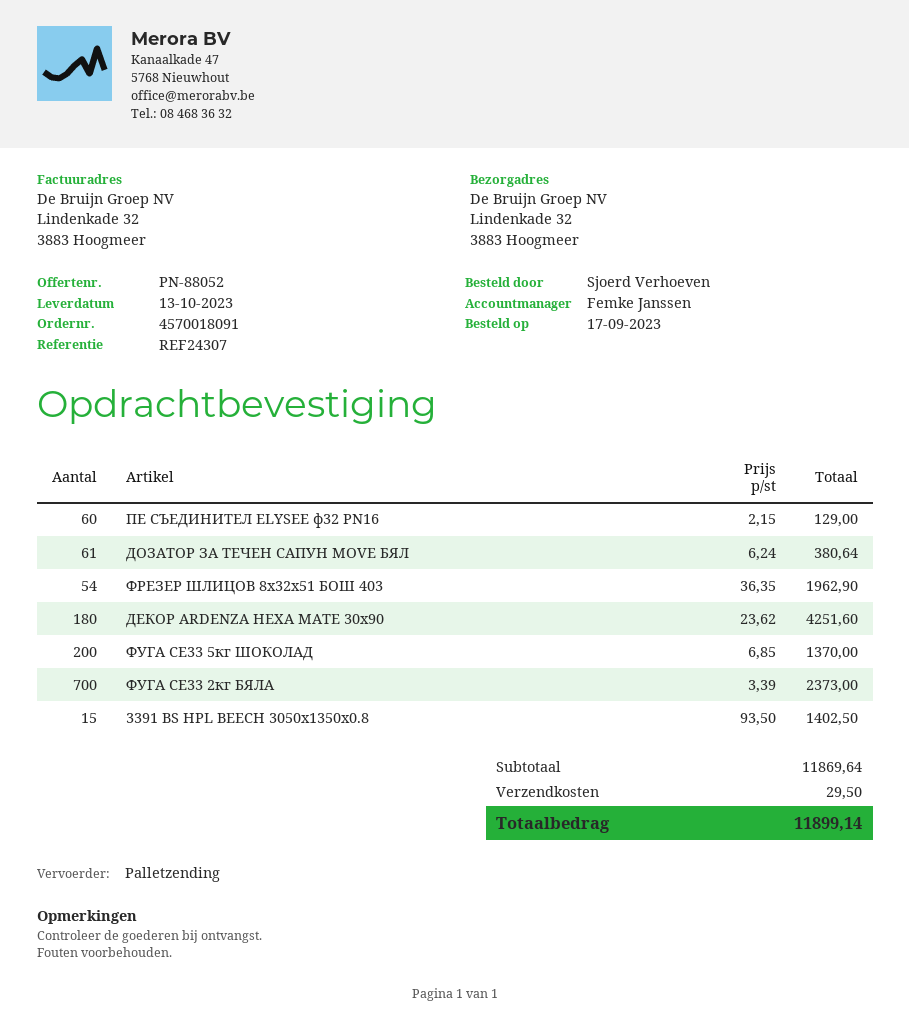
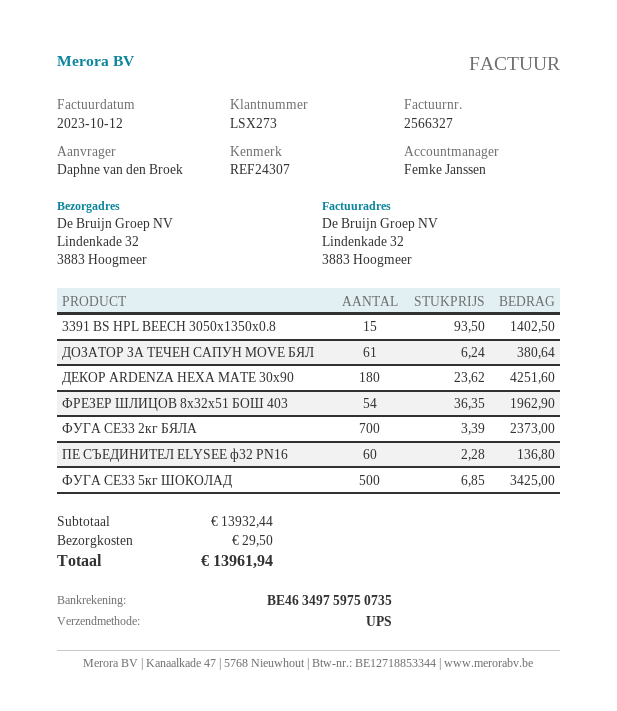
ordered by: Sjoerd Verhoeven -> Daphne van den Broek
shipping method: pallet freight -> UPS
ПЕ СЪЕДИНИТЕЛ ELYSEE ф32 PN16: 60 x 2.15 = 129.00 -> 60 x 2.28 = 136.80
ФУГА CE33 5кг ШОКОЛАД: 200 x 6.85 = 1370.00 -> 500 x 6.85 = 3425.00
subtotal: 11869.64 -> 13932.44
total: 11899.14 -> 13961.94

